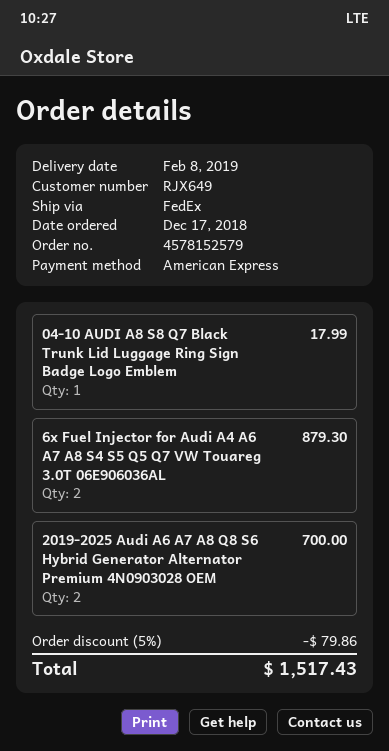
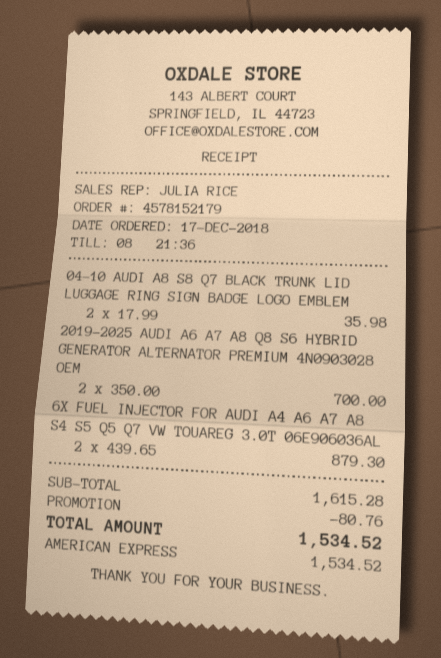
order number: 4578152579 -> 4578152179
04-10 AUDI A8 S8 Q7 Black Trunk Lid Luggage Ring Sign Badge Logo Emblem: 1 for 17.99 -> 2 for 35.98
discount: 79.86 -> 80.76
total: 1517.43 -> 1534.52

